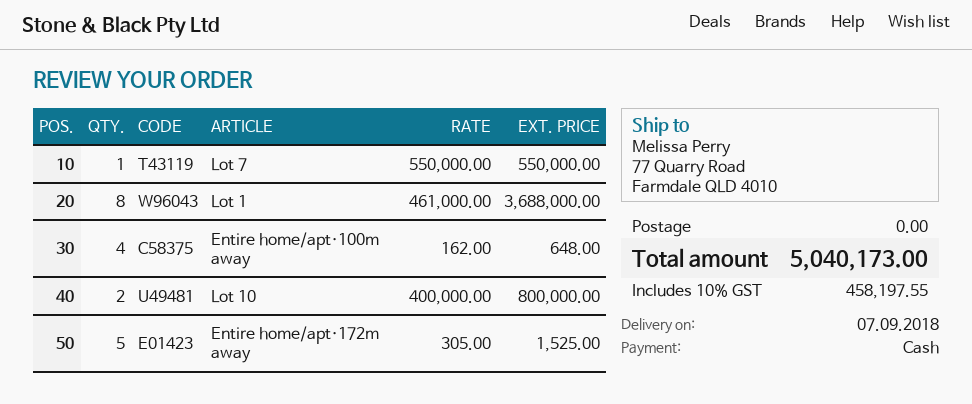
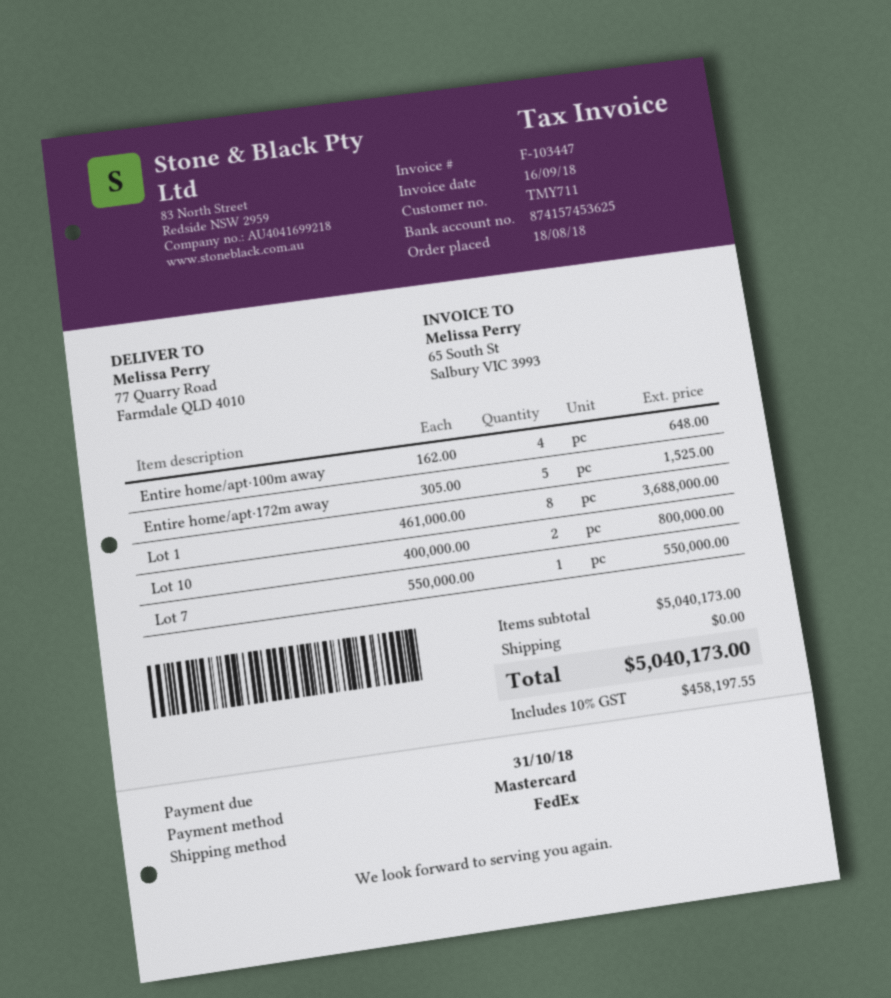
payment method: cash -> Mastercard

